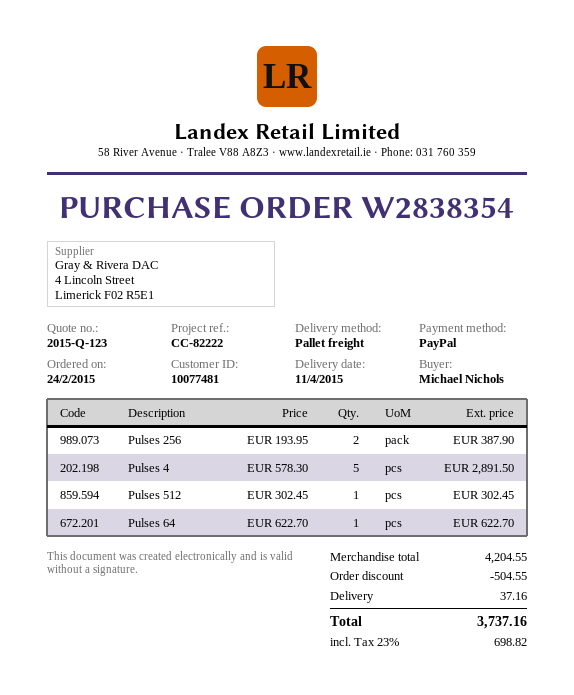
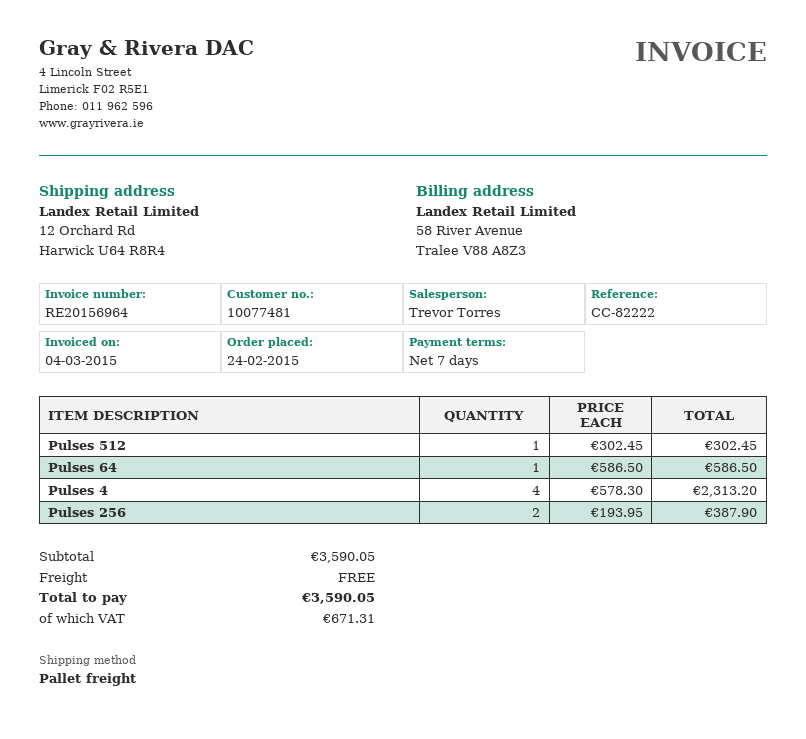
Pulses 4: 5 x 578.30 = 2891.50 -> 4 x 578.30 = 2313.20
Pulses 64: 1 x 622.70 = 622.70 -> 1 x 586.50 = 586.50
subtotal: 4204.55 -> 3590.05
discount: 504.55 -> none
shipping: 37.16 -> 0.00
tax: 698.82 -> 671.31
total: 3737.16 -> 3590.05

